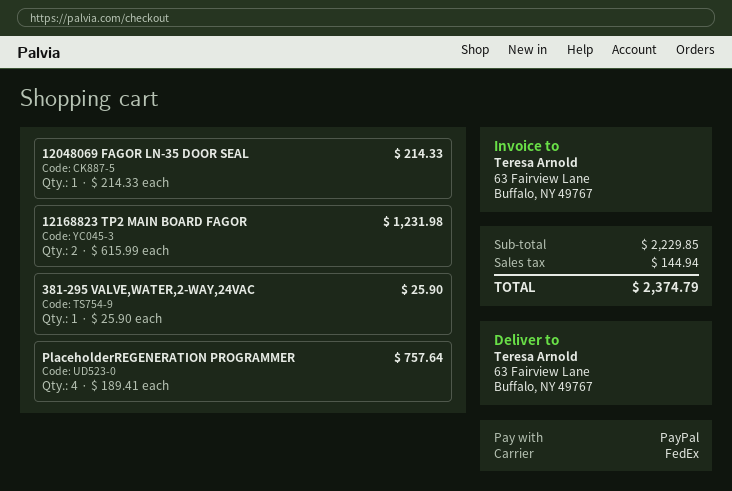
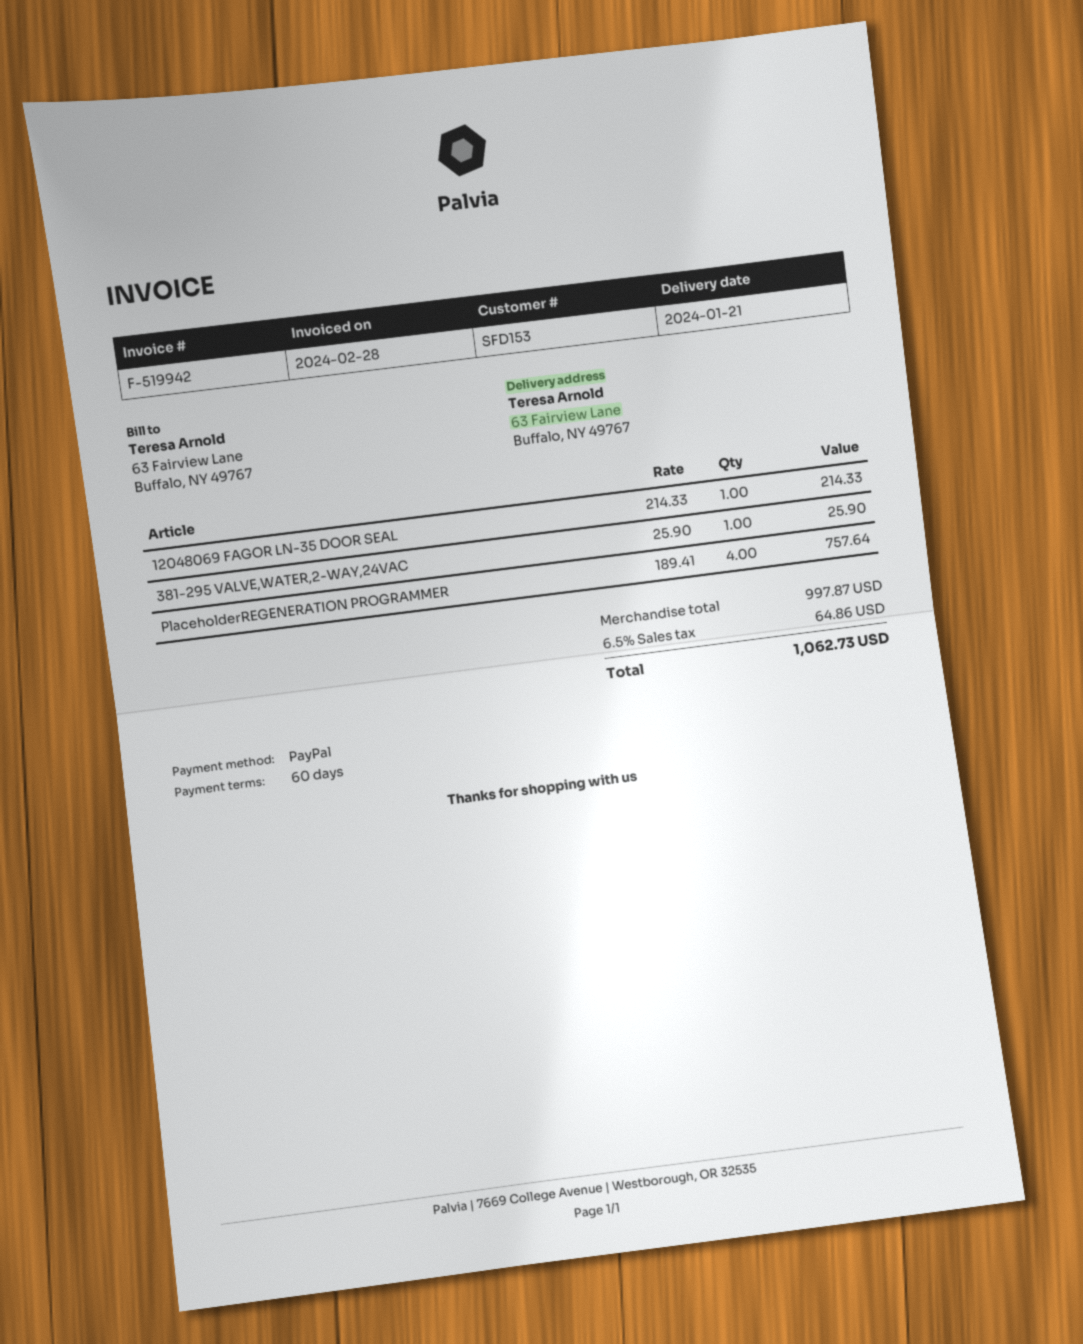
12168823 TP2 MAIN BOARD FAGOR: 2 x 615.99 = 1231.98 -> none
subtotal: 2229.85 -> 997.87
tax: 144.94 -> 64.86
total: 2374.79 -> 1062.73

